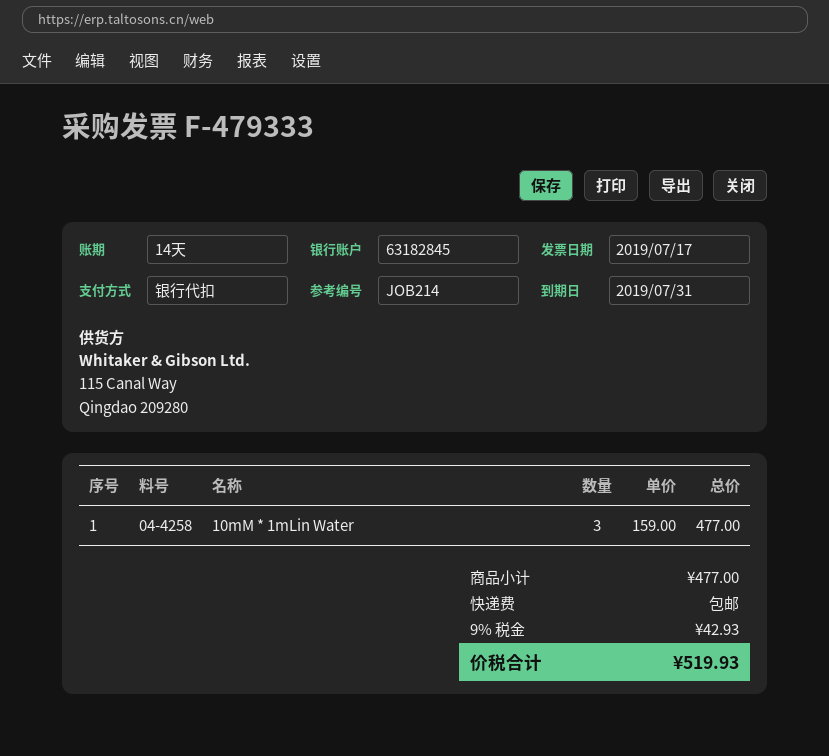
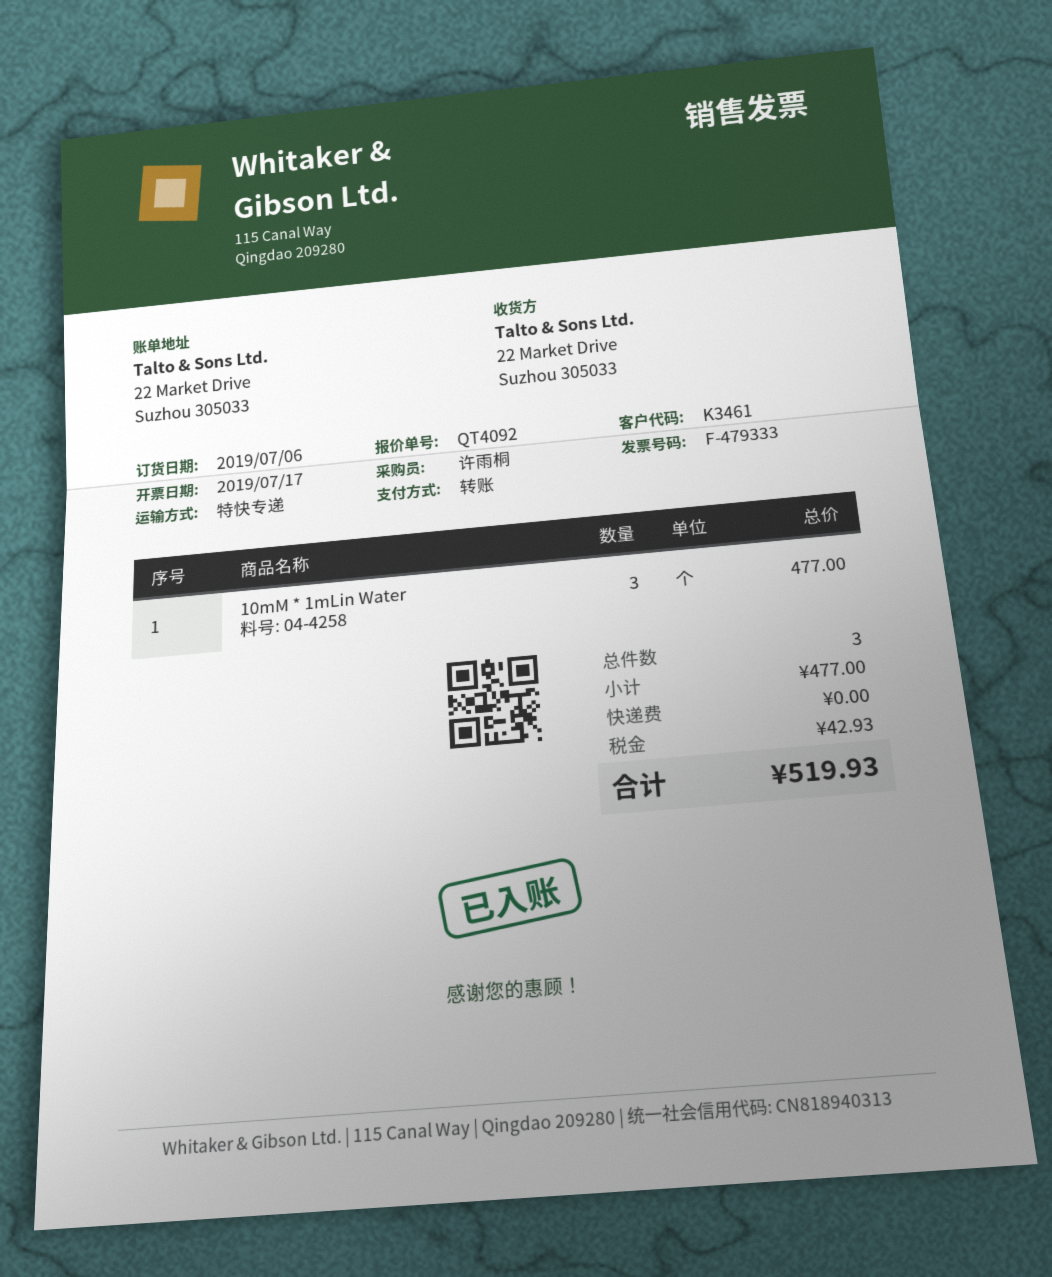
payment method: direct debit -> bank transfer

